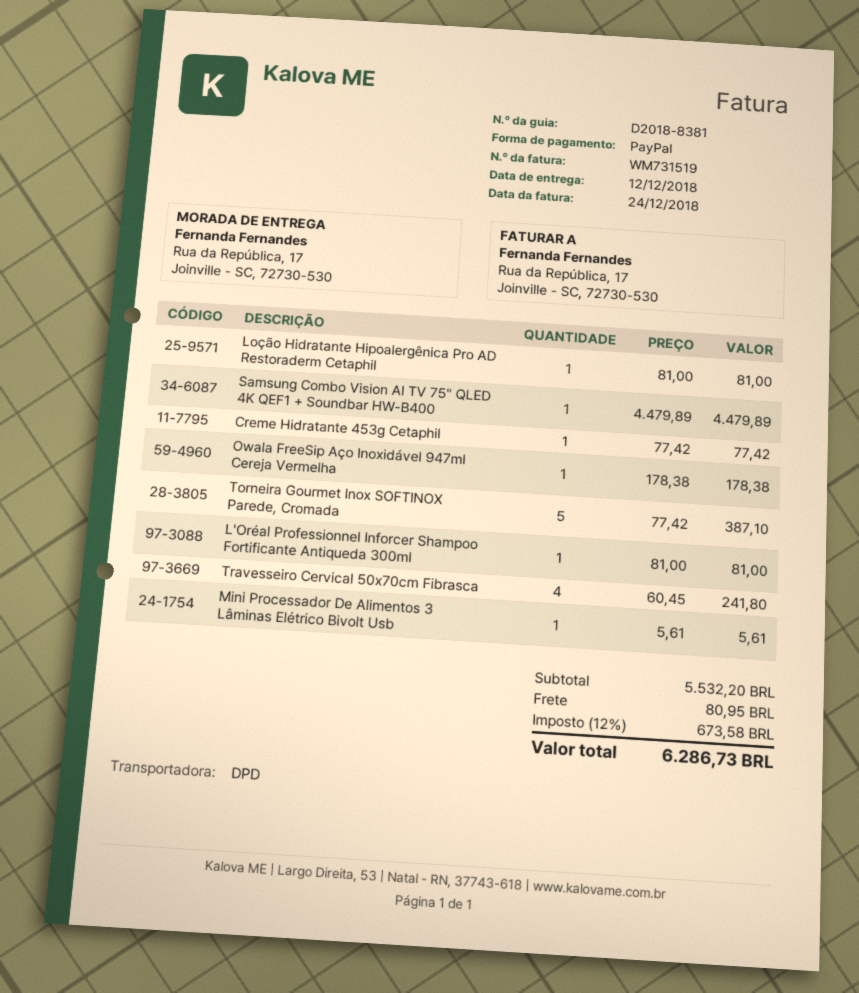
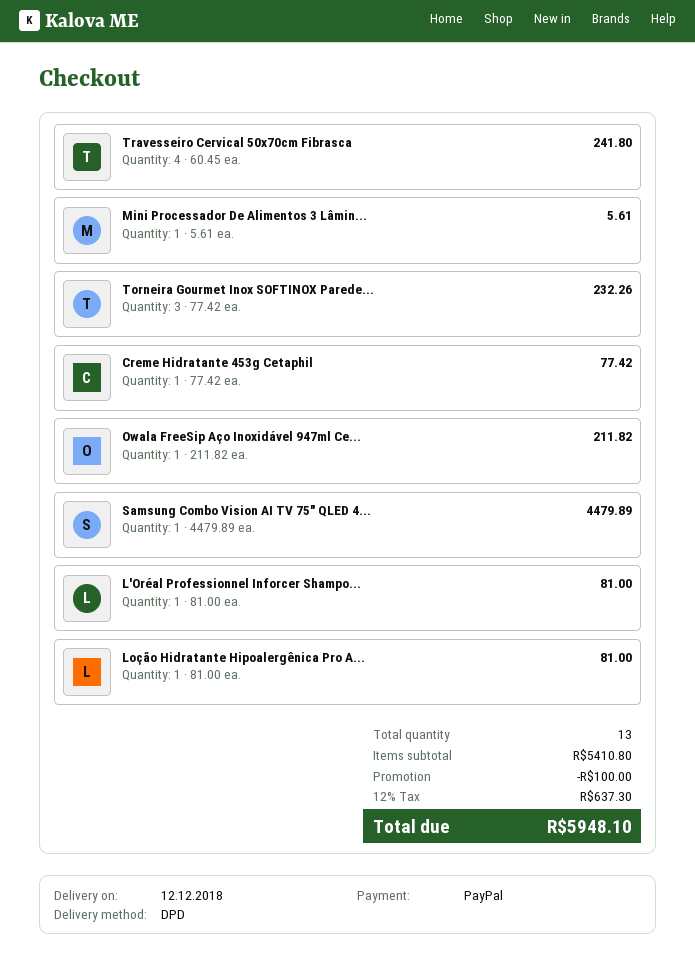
Owala FreeSip Aço Inoxidável 947ml Cereja Vermelha: 1 x 178.38 = 178.38 -> 1 x 211.82 = 211.82
Torneira Gourmet Inox SOFTINOX Parede, Cromada: 5 x 77.42 = 387.10 -> 3 x 77.42 = 232.26
subtotal: 5532.20 -> 5410.80
discount: none -> 100.00
shipping: 80.95 -> none
tax: 12% = 673.58 -> 12% = 637.30
total: 6286.73 -> 5948.10

